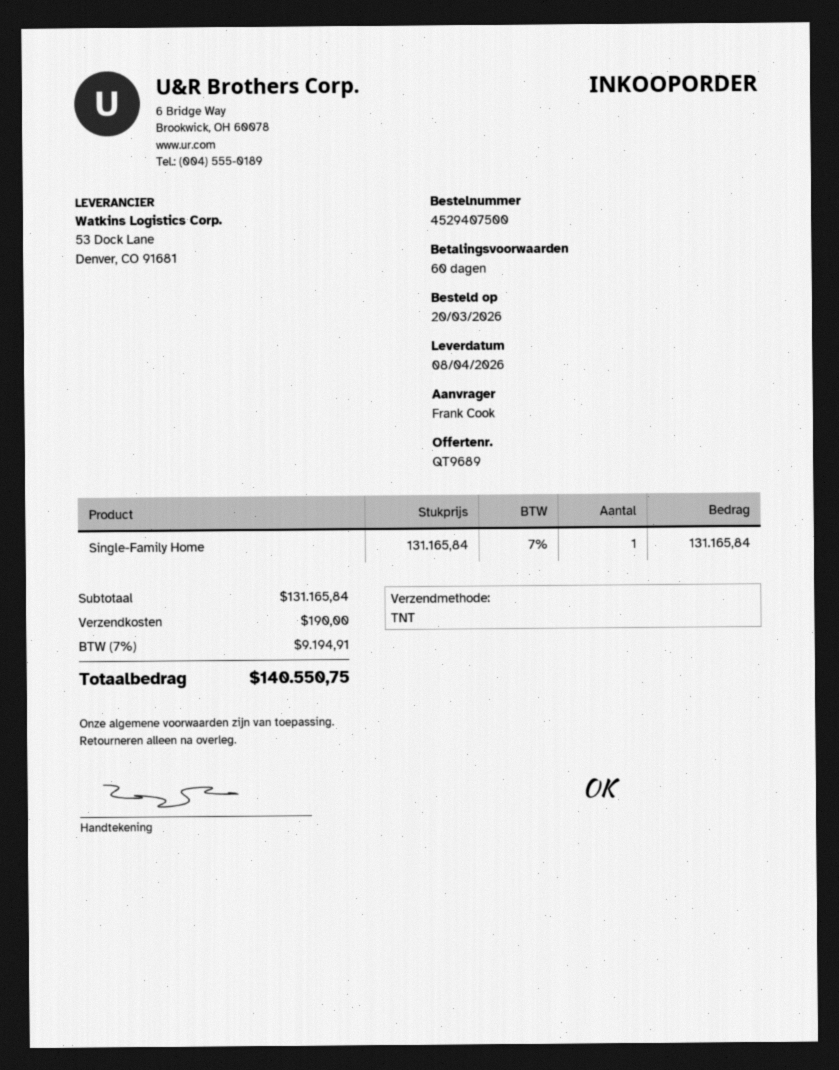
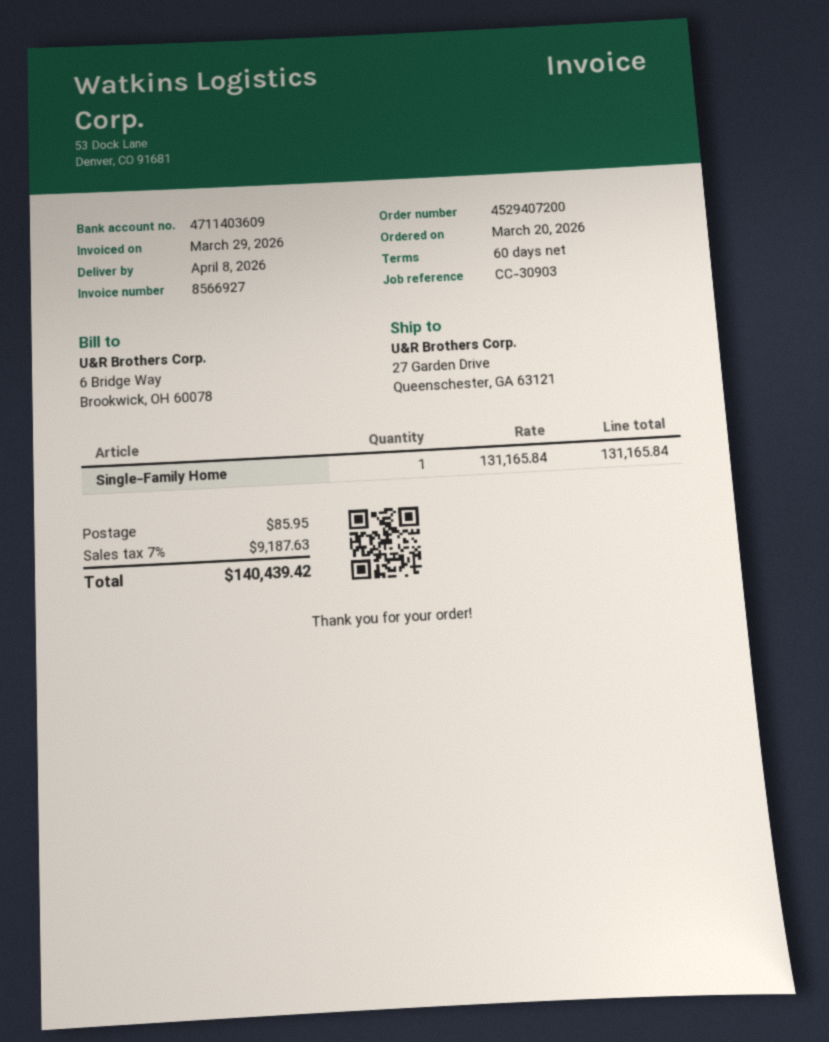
order number: 4529407500 -> 4529407200
shipping: 190.00 -> 85.95
tax: 7% = 9194.91 -> 7% = 9187.63
total: 140550.75 -> 140439.42

